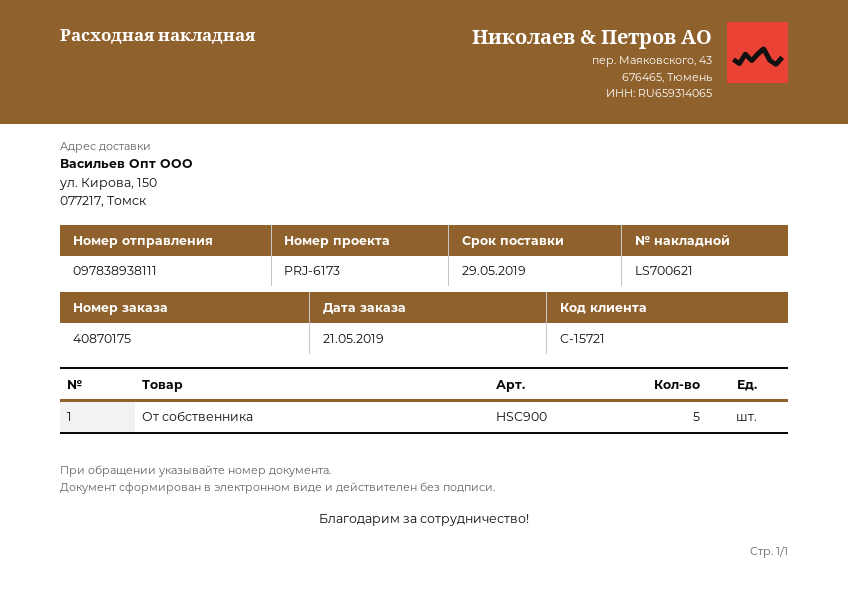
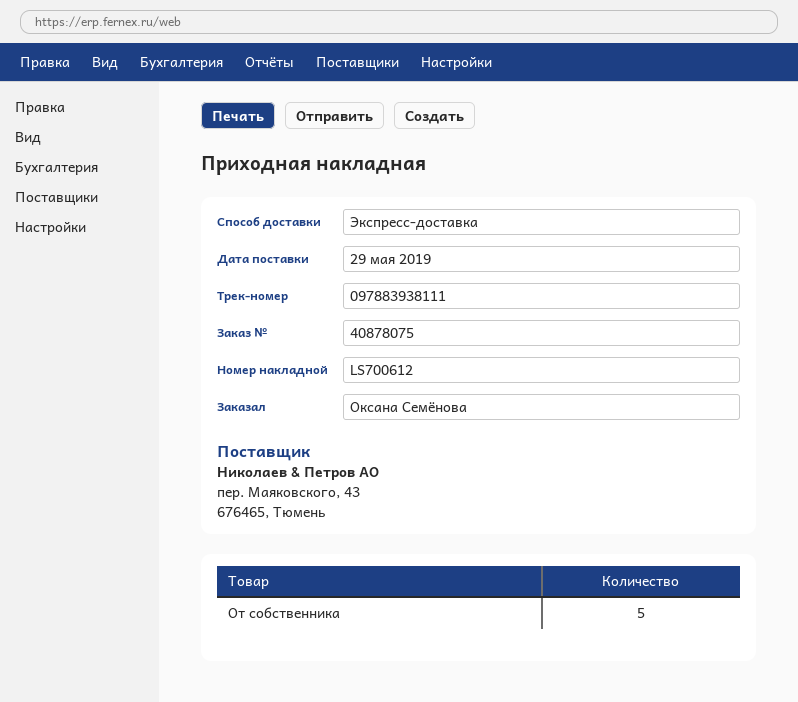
order number: 40870175 -> 40878075
delivery note number: LS700621 -> LS700612
tracking number: 097838938111 -> 097883938111

